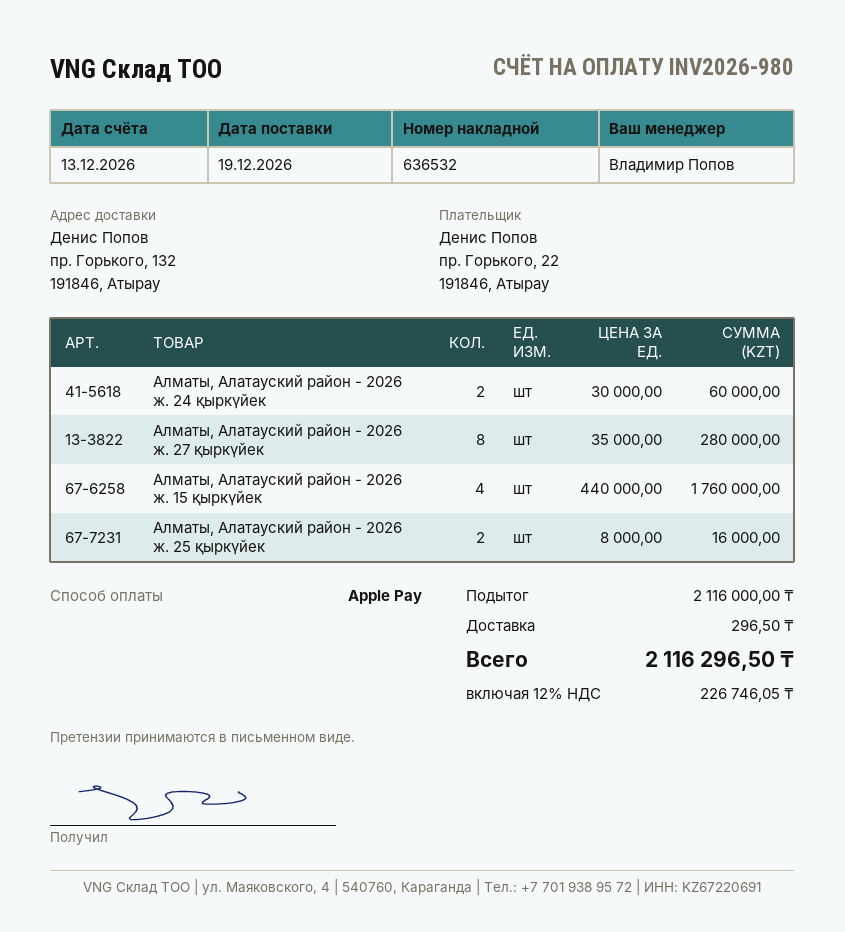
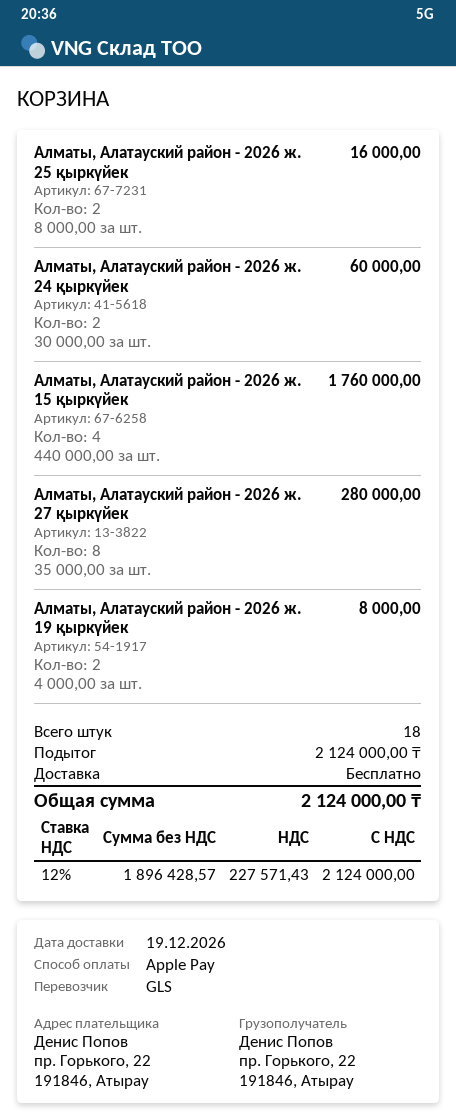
ship to: пр. Горького, 132, 191846, Атырау -> пр. Горького, 22, 191846, Атырау
Алматы, Алатауский район - 2026 ж. 19 қыркүйек: none -> 2 x 4000.00 = 8000.00
subtotal: 2116000.00 -> 2124000.00
shipping: 296.50 -> 0.00
tax: 12% = 226746.05 -> 12% = 227571.43
total: 2116296.50 -> 2124000.00

